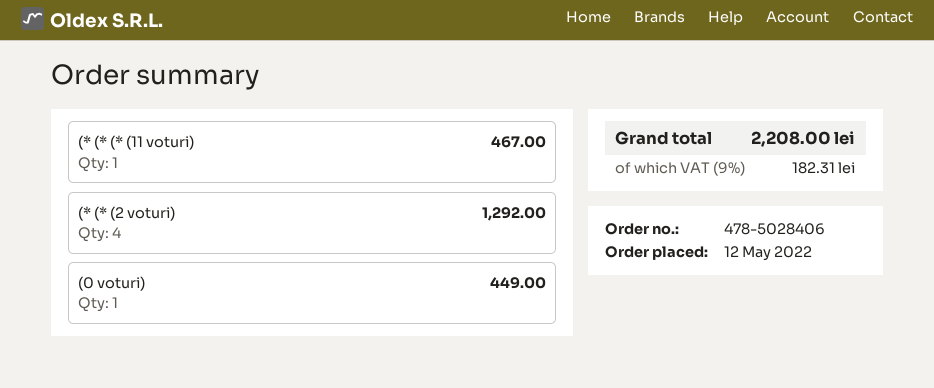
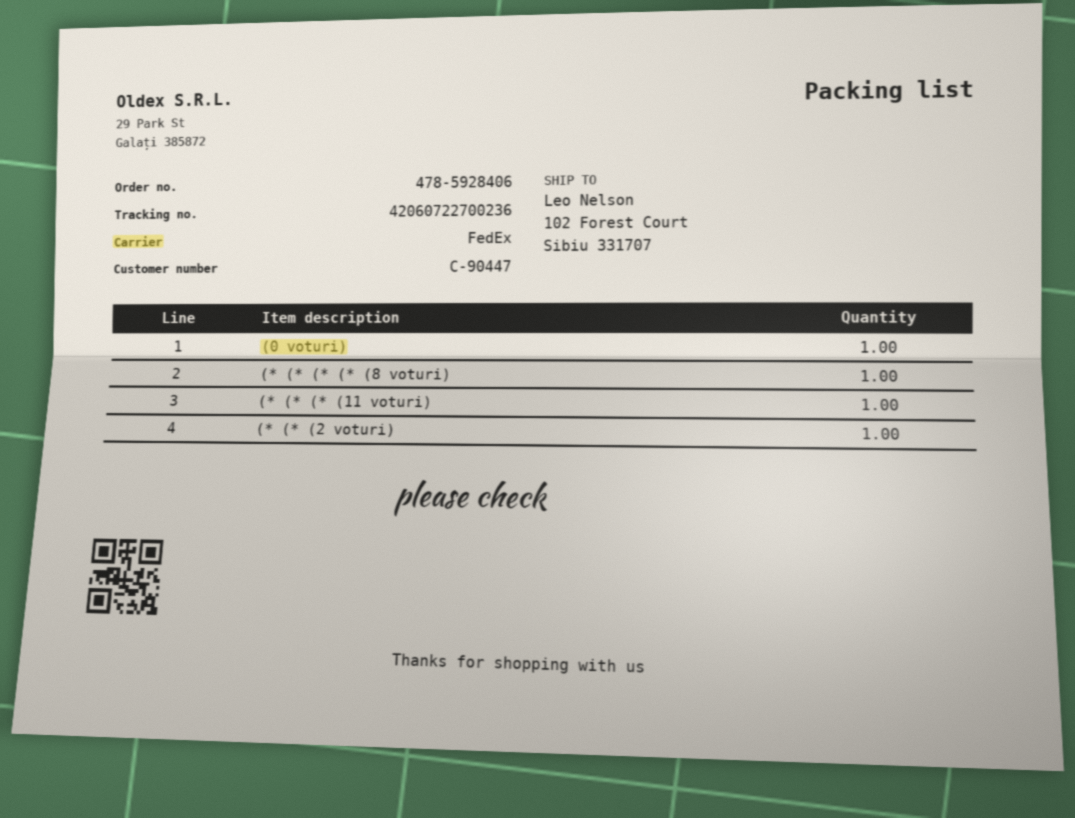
order number: 478-5028406 -> 478-5928406
(* (* (2 voturi): 4 -> 1
(* (* (* (* (8 voturi): none -> 1

